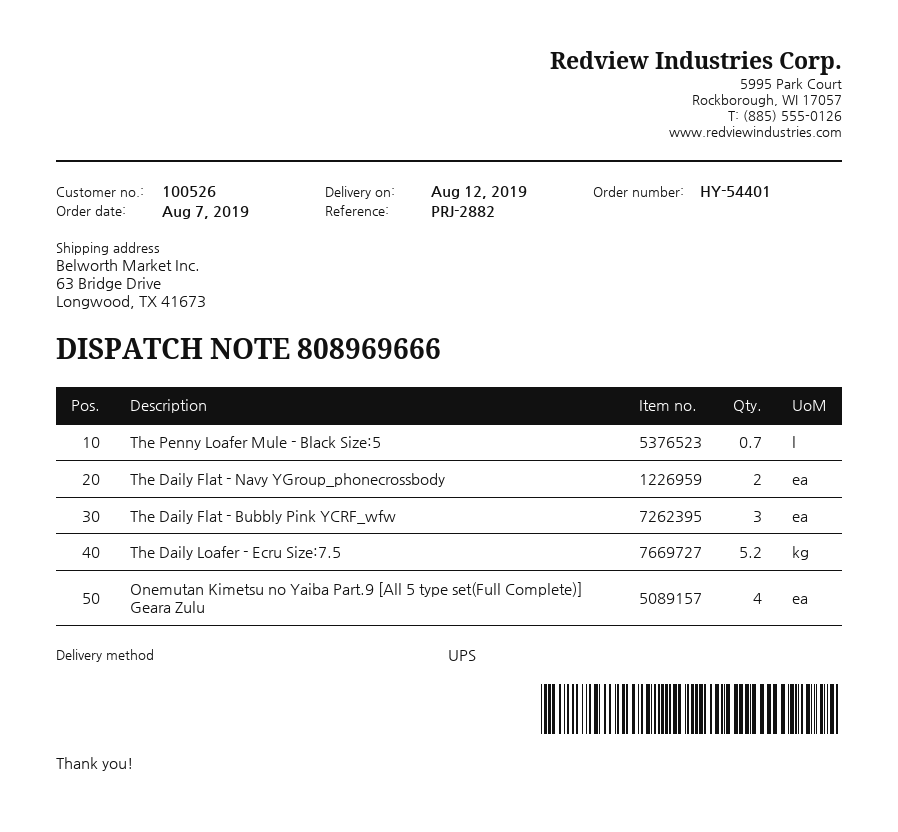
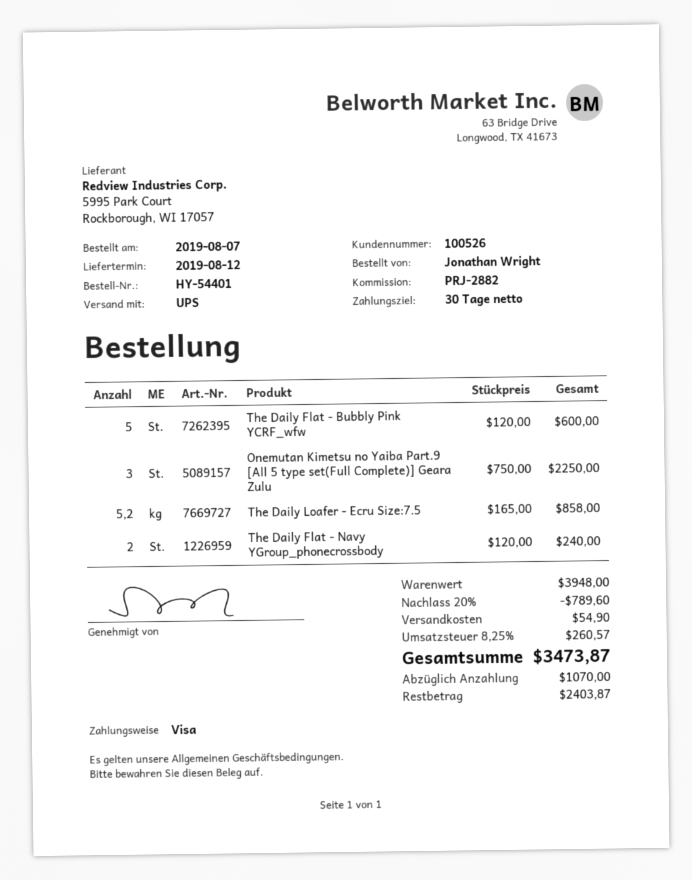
The Penny Loafer Mule - Black Size:5: 0.7 -> none
The Daily Flat - Bubbly Pink YCRF_wfw: 3 -> 5
Onemutan Kimetsu no Yaiba Part.9 [All 5 type set(Full Complete)] Geara Zulu: 4 -> 3

